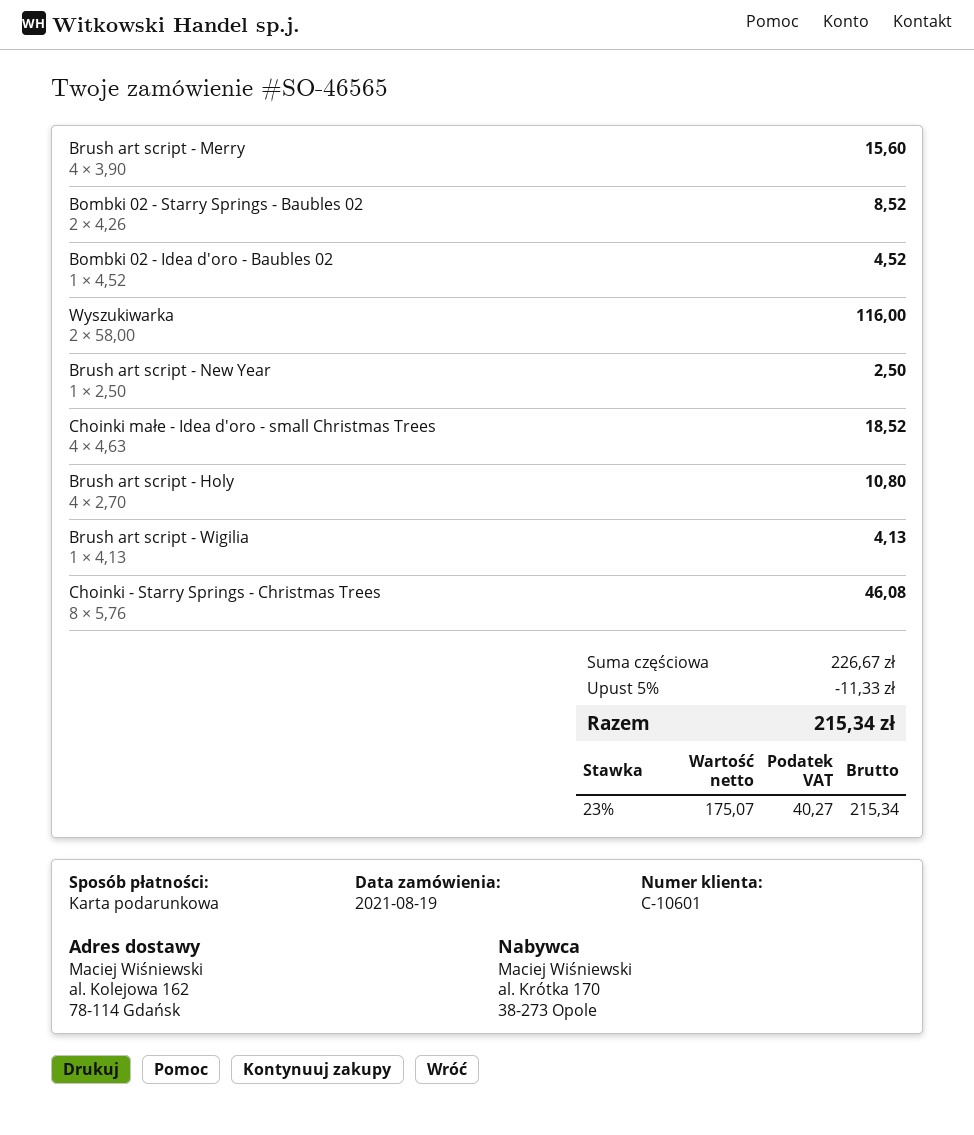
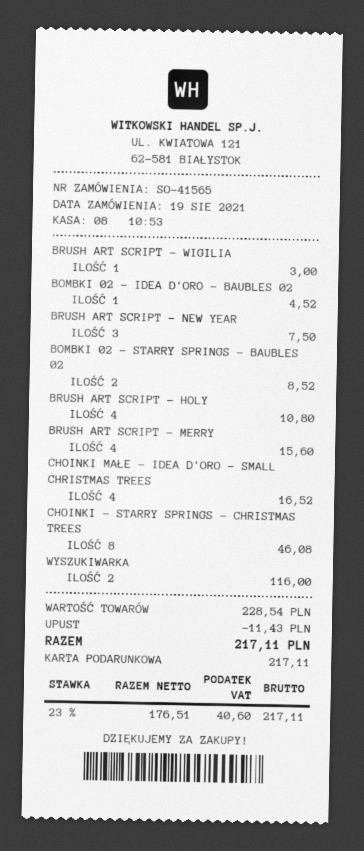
order number: SO-46565 -> SO-41565
Brush art script - New Year: 1 for 2.50 -> 3 for 7.50
Choinki małe - Idea d'oro - small Christmas Trees: 4 for 18.52 -> 4 for 16.52
Brush art script - Wigilia: 1 for 4.13 -> 1 for 3.00
subtotal: 226.67 -> 228.54
discount: 11.33 -> 11.43
net: 175.07 -> 176.51
tax: 23% = 40.27 -> 23% = 40.60
total: 215.34 -> 217.11

